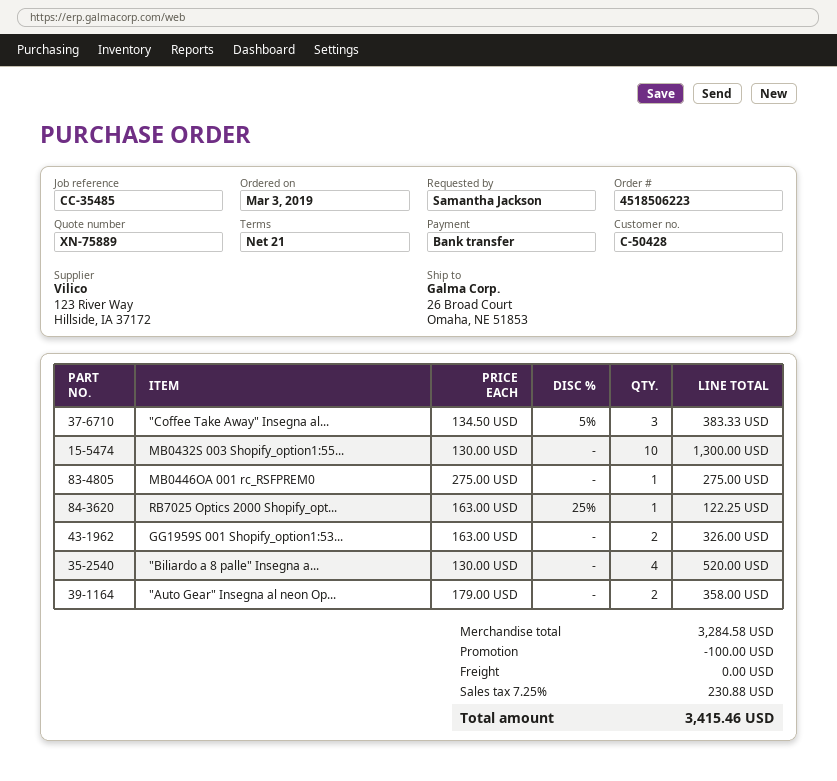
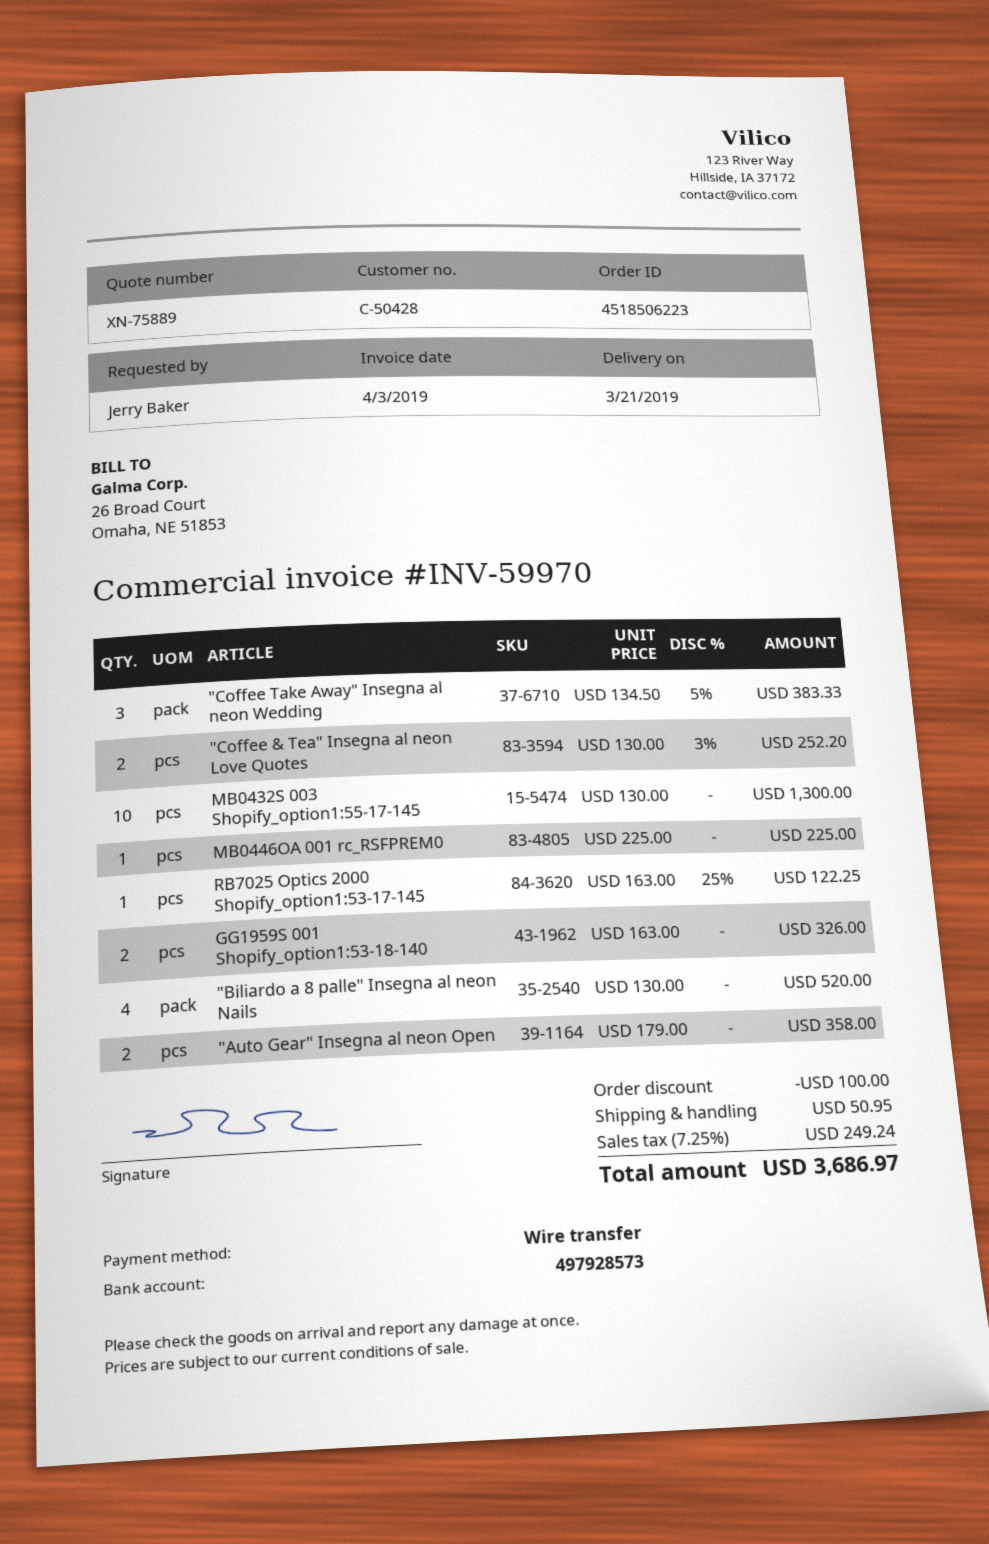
ordered by: Samantha Jackson -> Jerry Baker
MB0446OA 001 rc_RSFPREM0: 1 x 275.00 = 275.00 -> 1 x 225.00 = 225.00
"Coffee & Tea" Insegna al neon Love Quotes: none -> 2 x 130.00 - 3% = 252.20
shipping: 0.00 -> 50.95
tax: 7.25% = 230.88 -> 7.25% = 249.24
total: 3415.46 -> 3686.97

